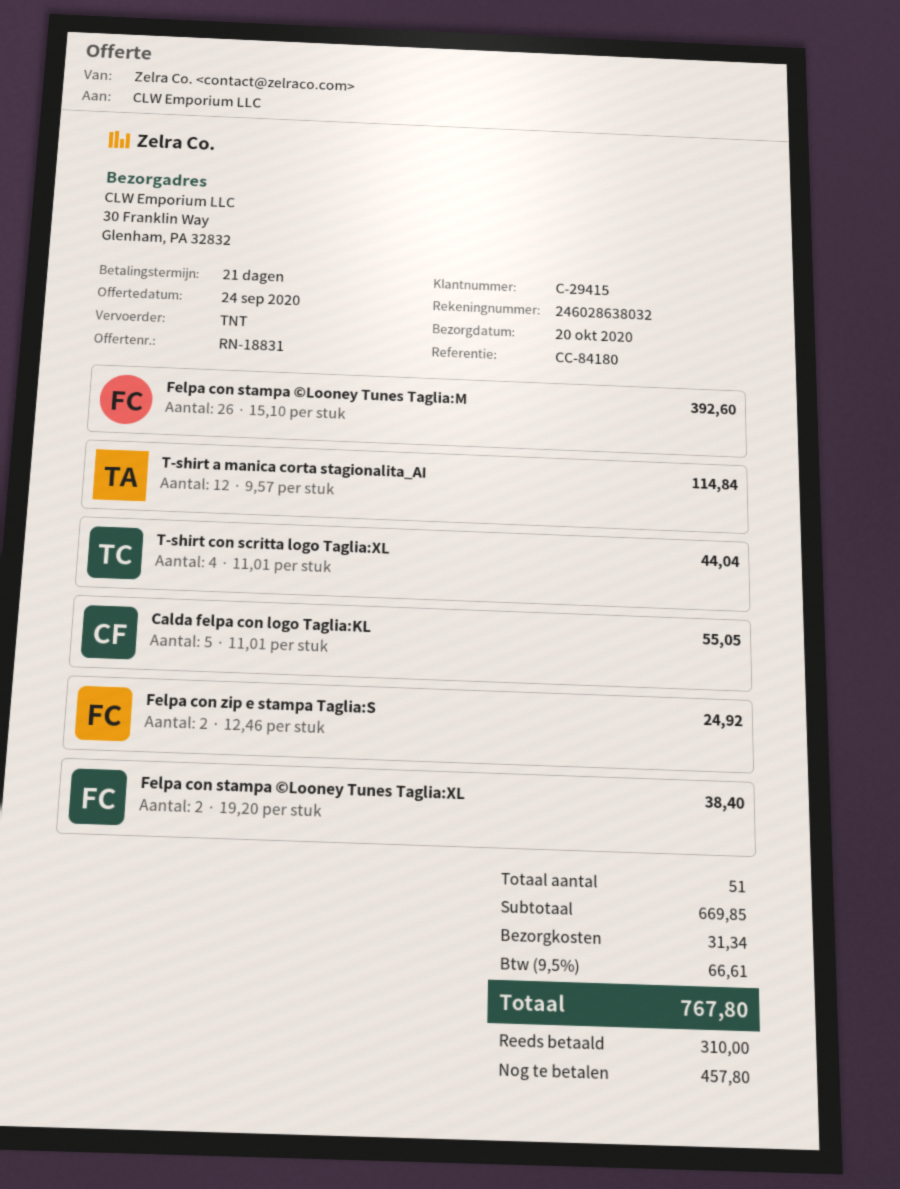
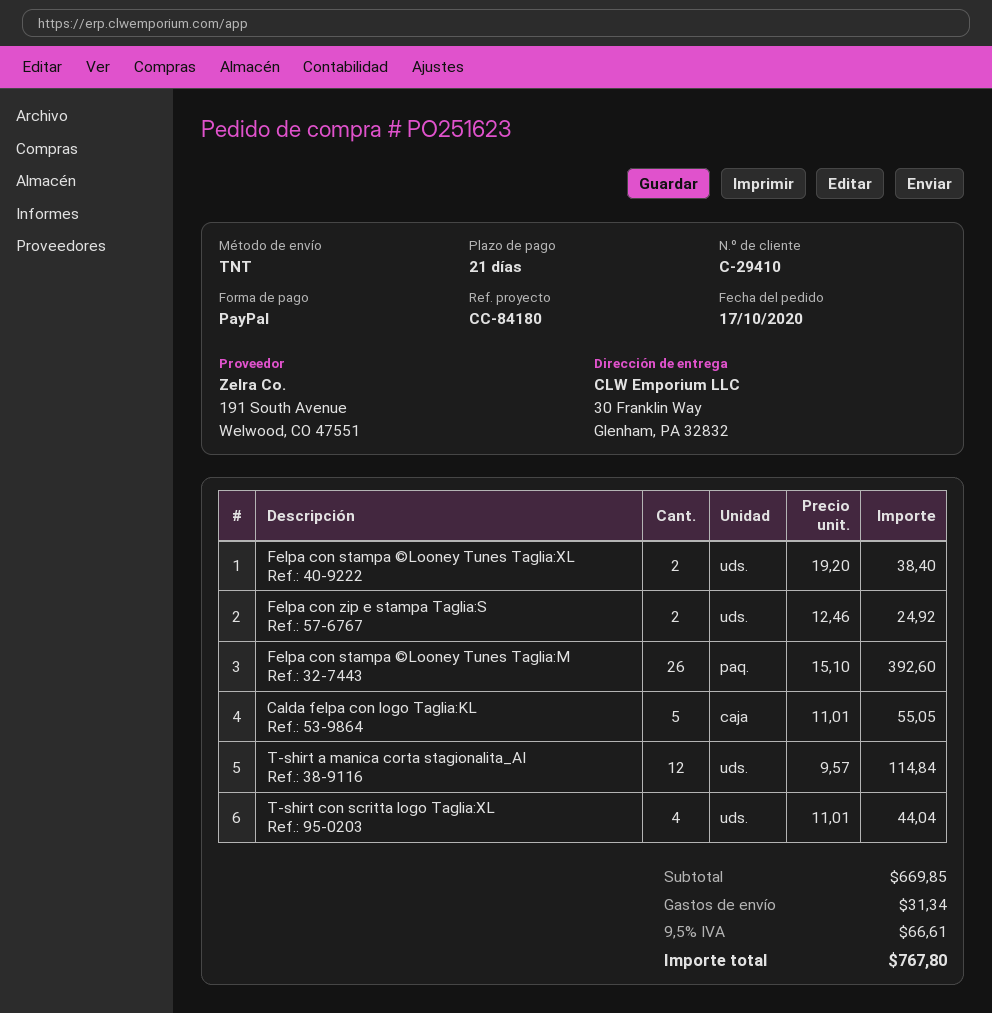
customer number: C-29415 -> C-29410

